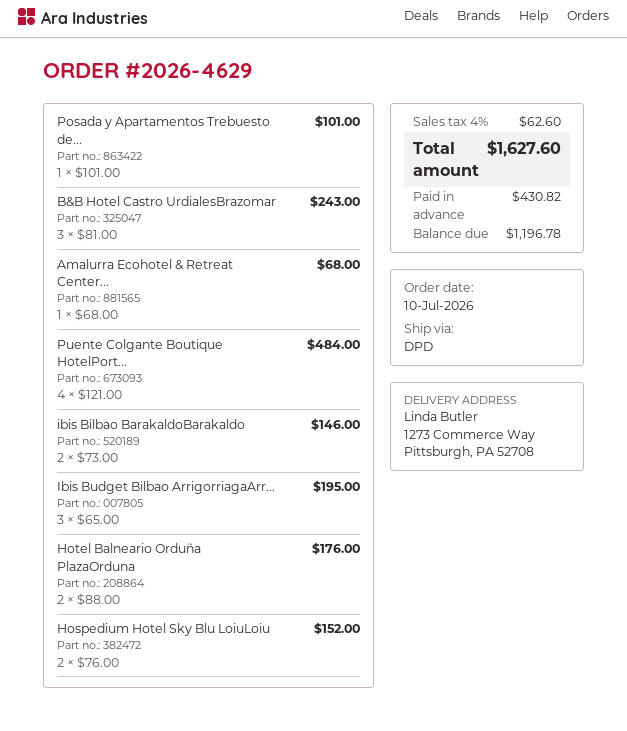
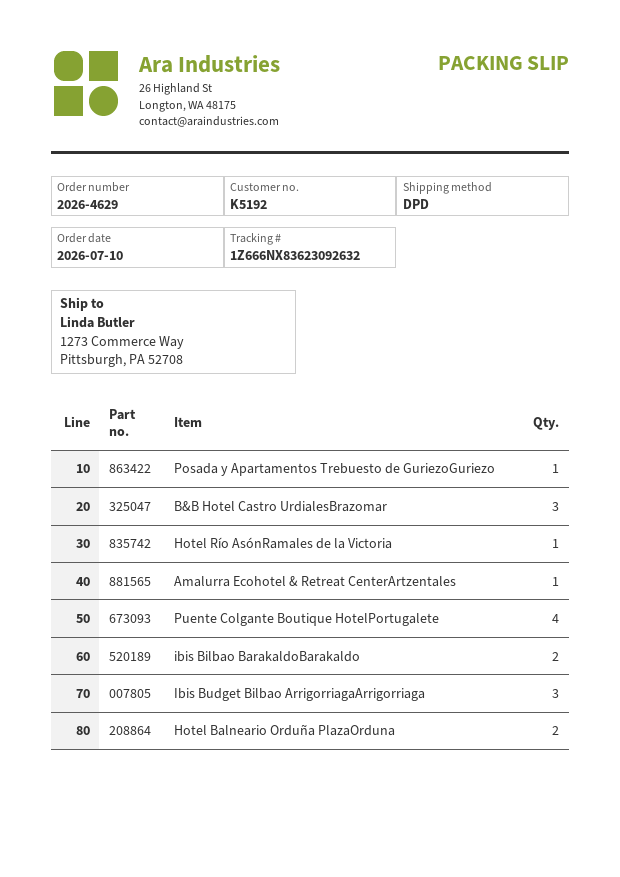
Hospedium Hotel Sky Blu LoiuLoiu: 2 -> none
Hotel Río AsónRamales de la Victoria: none -> 1

